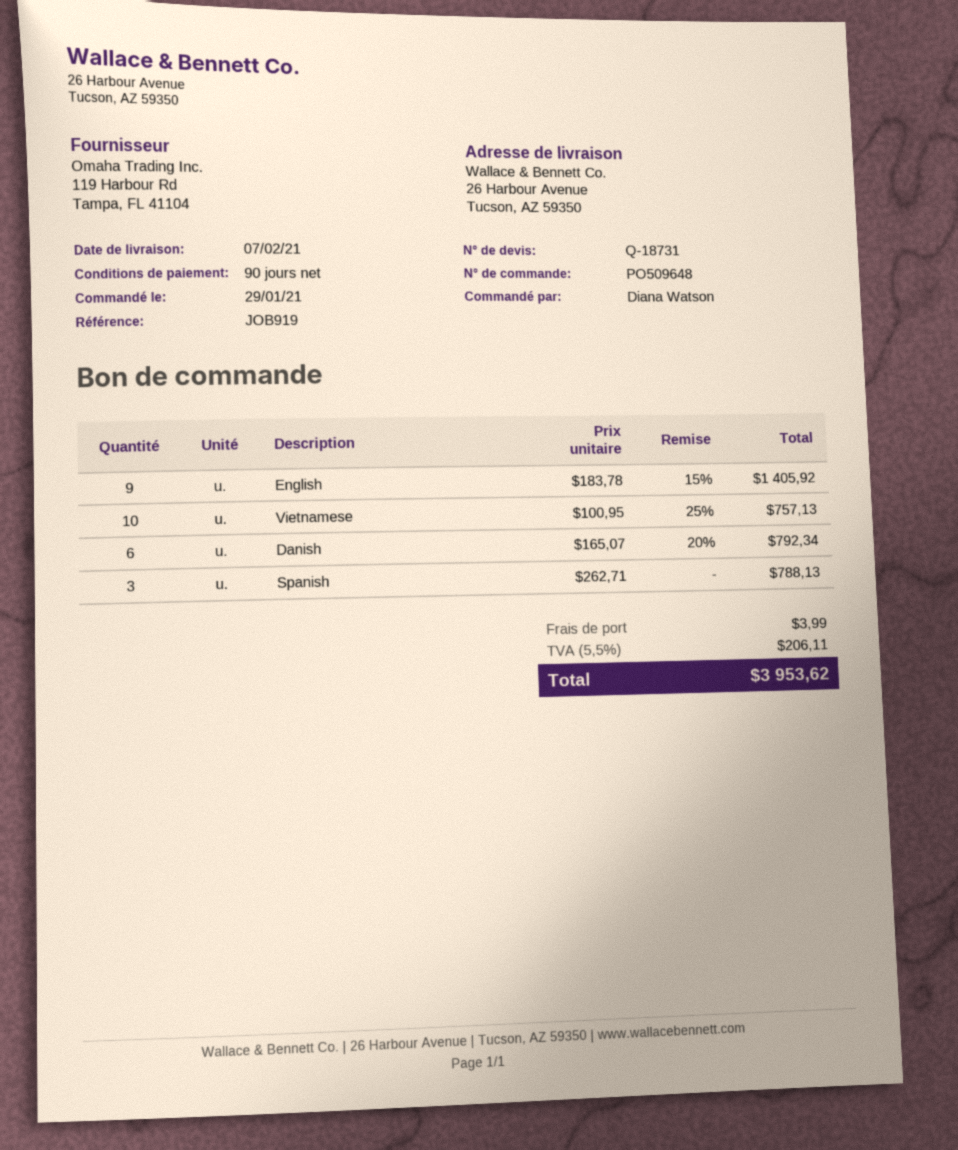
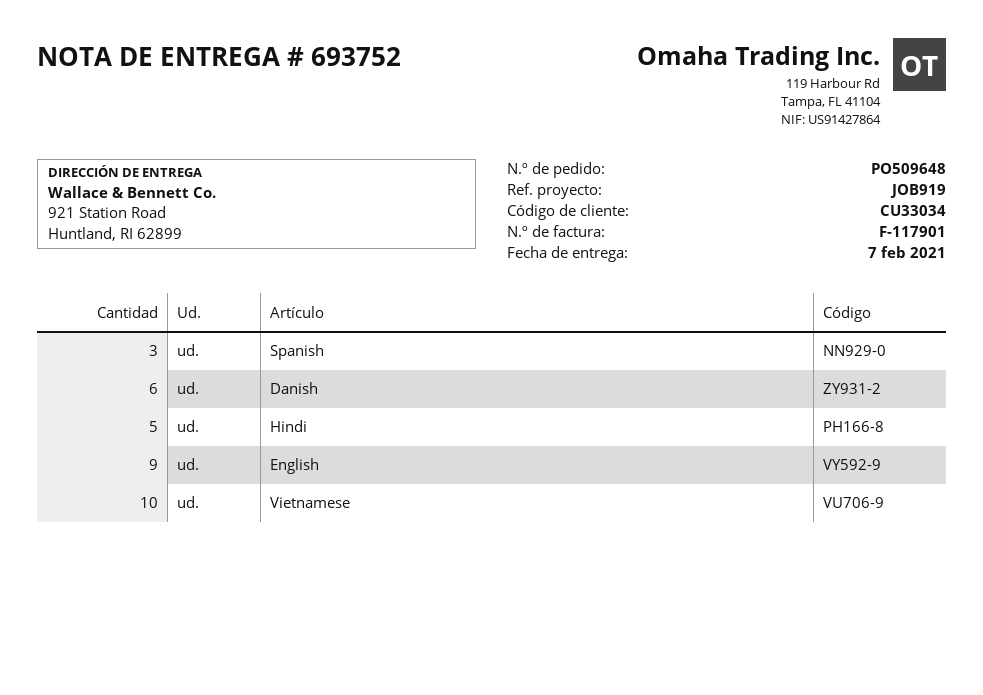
ship to: 26 Harbour Avenue, Tucson, AZ 59350 -> 921 Station Road, Huntland, RI 62899
Hindi: none -> 5

